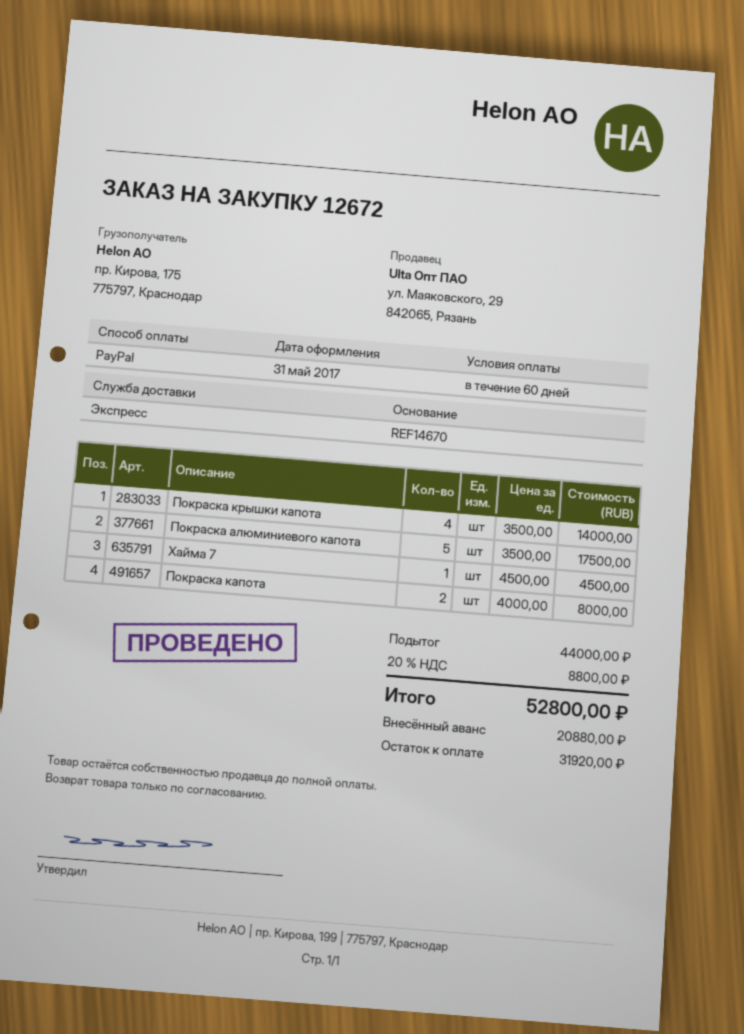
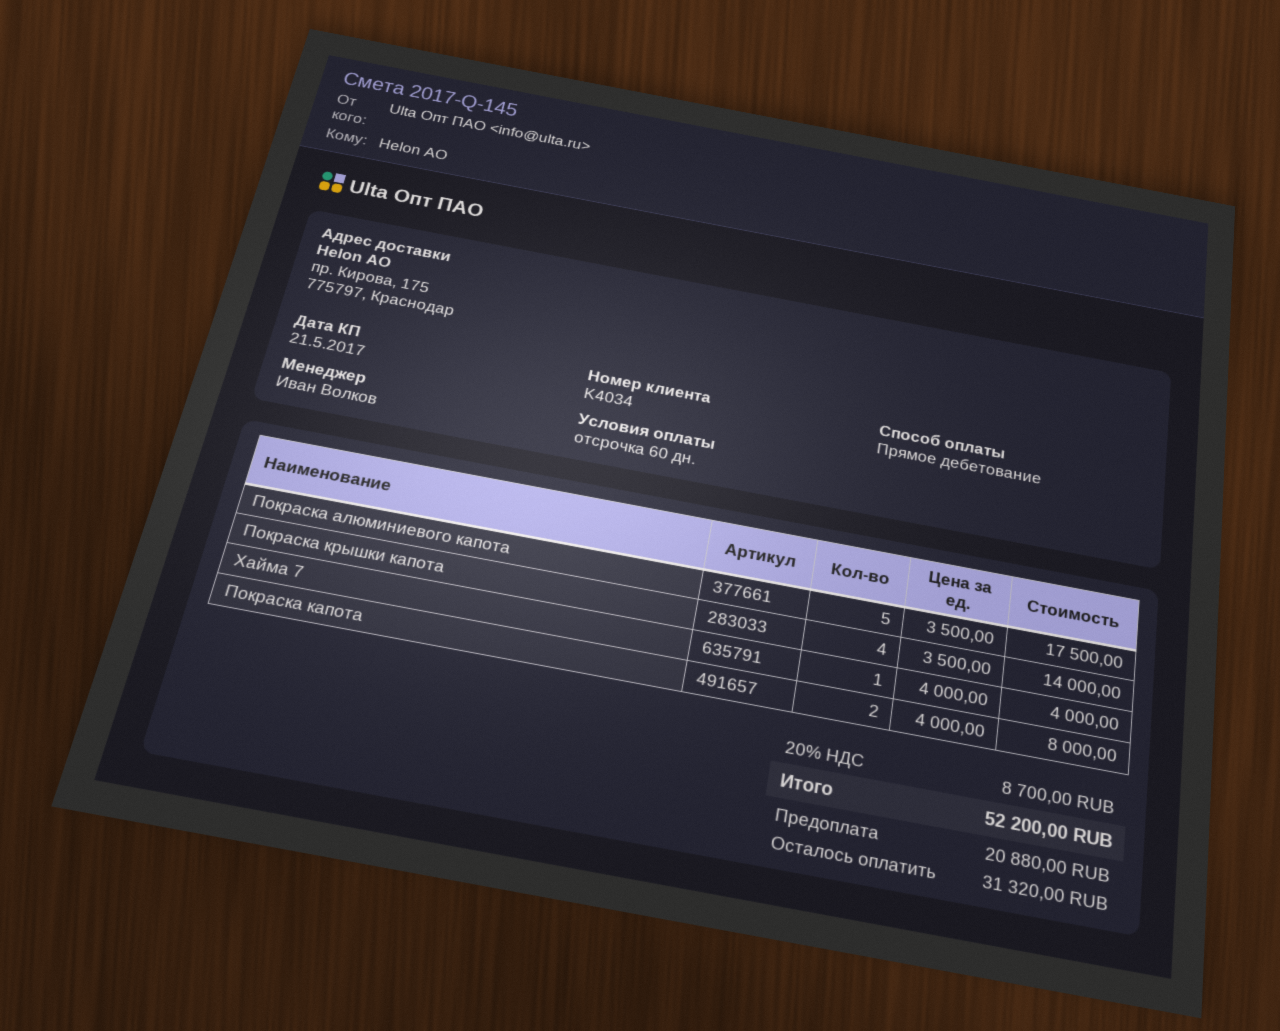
payment method: PayPal -> direct debit
Хайма 7: 1 x 4500.00 = 4500.00 -> 1 x 4000.00 = 4000.00
tax: 20% = 8800.00 -> 20% = 8700.00
total: 52800.00 -> 52200.00
balance: 31920.00 -> 31320.00

